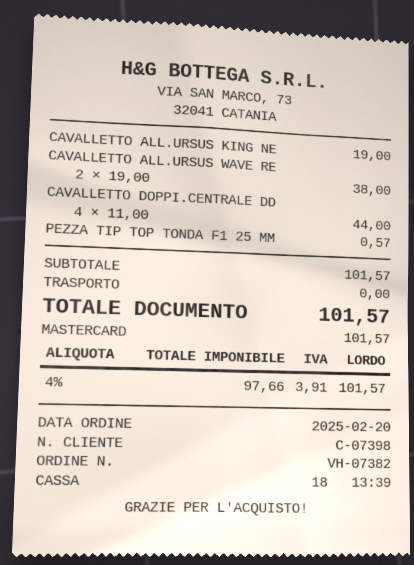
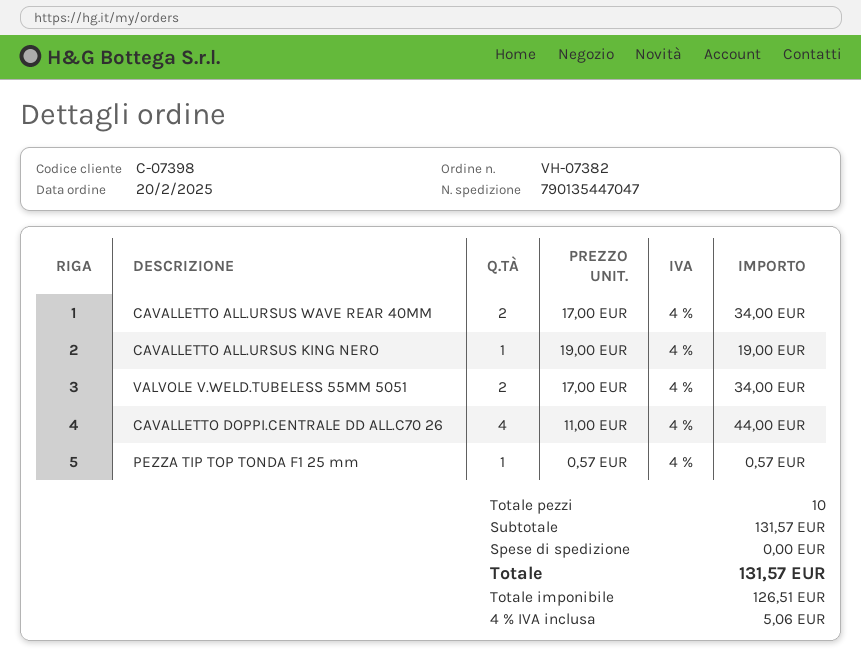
CAVALLETTO ALL.URSUS WAVE RE: 2 x 19.00 = 38.00 -> 2 x 17.00 = 34.00
VALVOLE V.WELD.TUBELESS 55MM 5051: none -> 2 x 17.00 = 34.00
subtotal: 101.57 -> 131.57
net: 97.66 -> 126.51
tax: 4% = 3.91 -> 4% = 5.06
total: 101.57 -> 131.57

